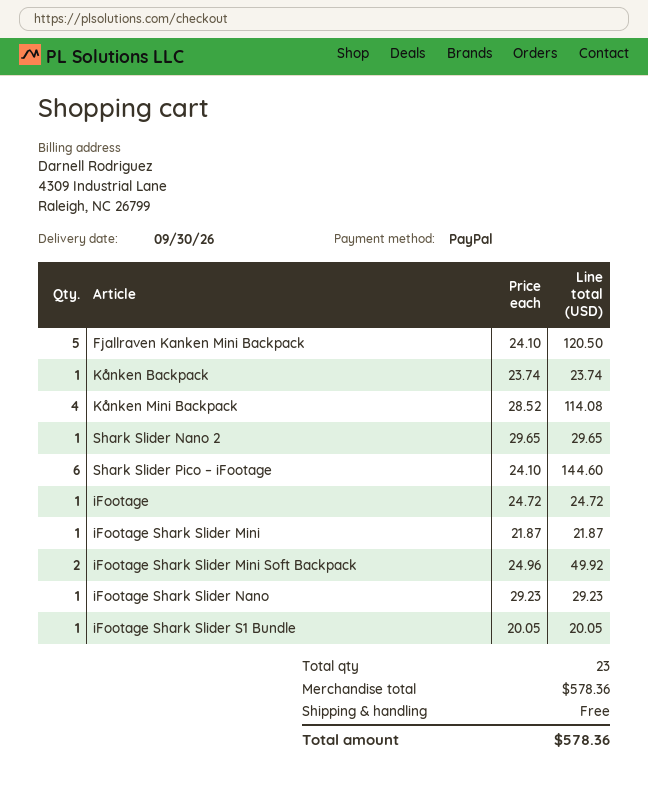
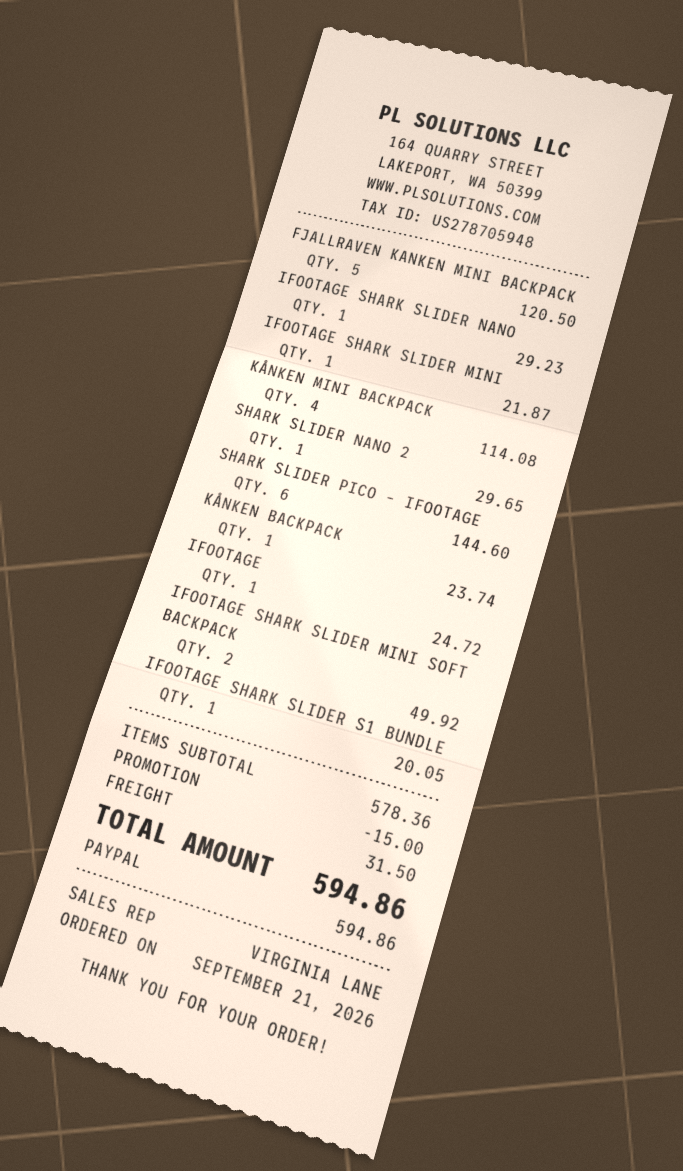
discount: none -> 15.00
shipping: 0.00 -> 31.50
total: 578.36 -> 594.86

